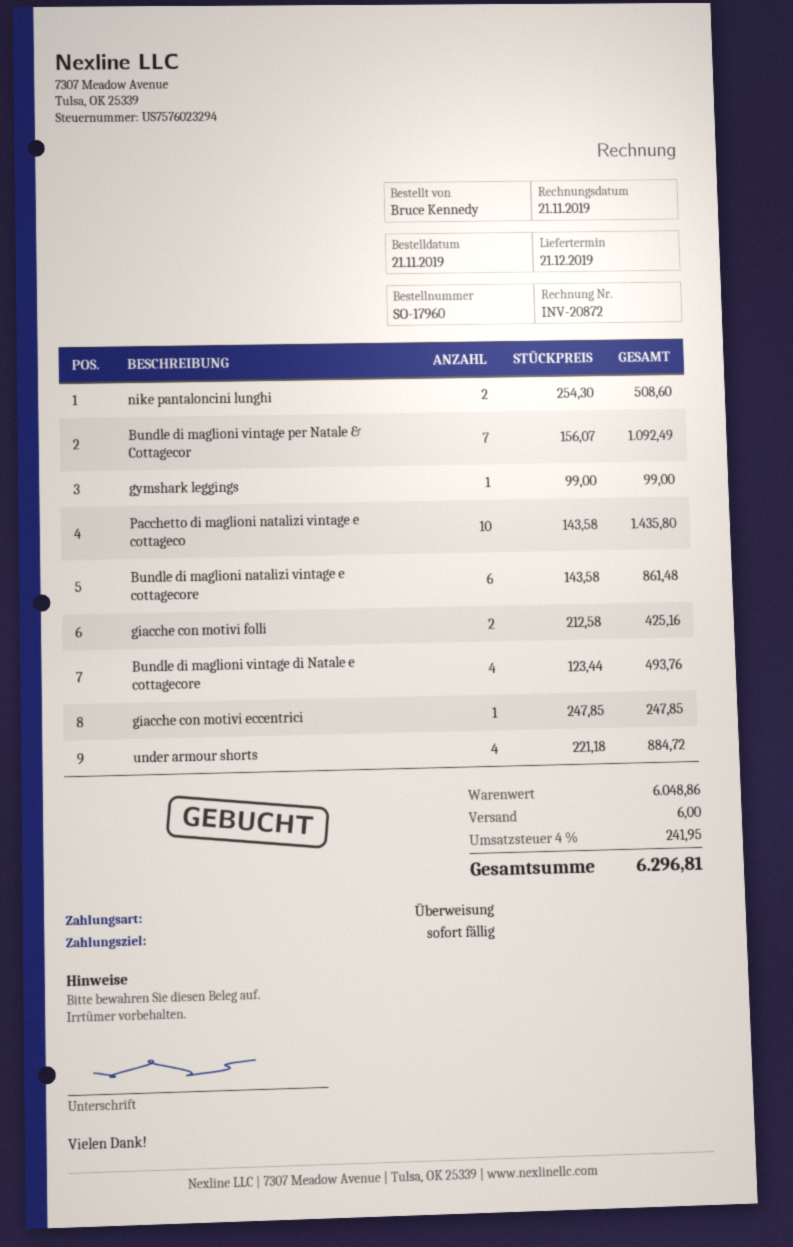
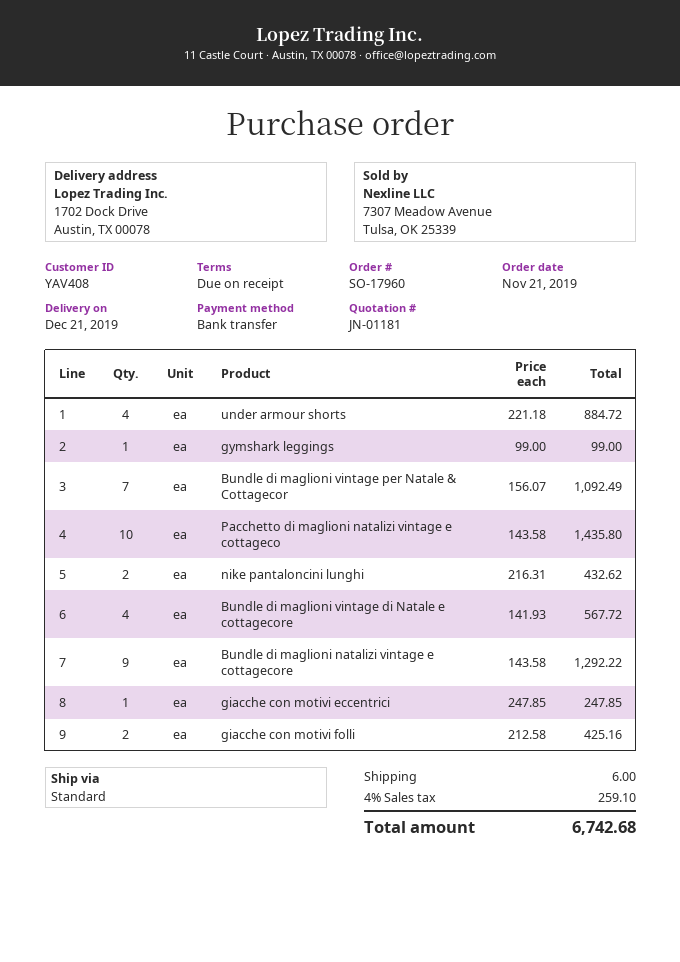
nike pantaloncini lunghi: 2 x 254.30 = 508.60 -> 2 x 216.31 = 432.62
Bundle di maglioni natalizi vintage e cottagecore: 6 x 143.58 = 861.48 -> 9 x 143.58 = 1292.22
Bundle di maglioni vintage di Natale e cottagecore: 4 x 123.44 = 493.76 -> 4 x 141.93 = 567.72
tax: 4% = 241.95 -> 4% = 259.10
total: 6296.81 -> 6742.68

